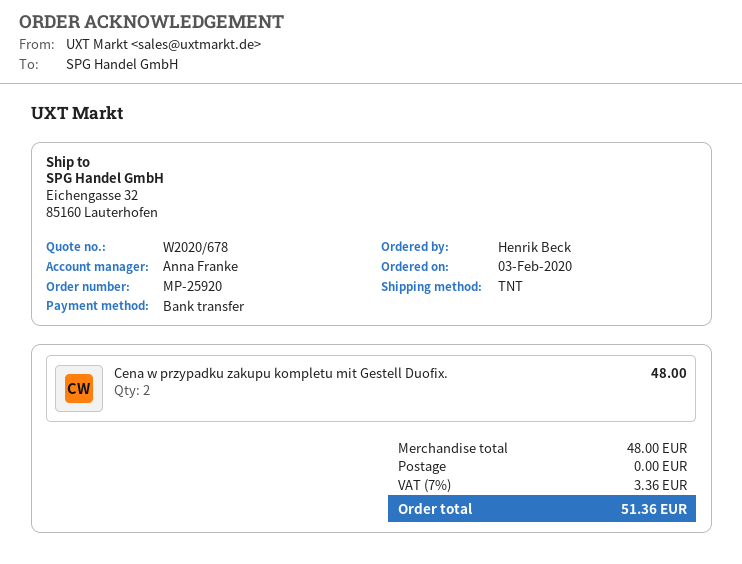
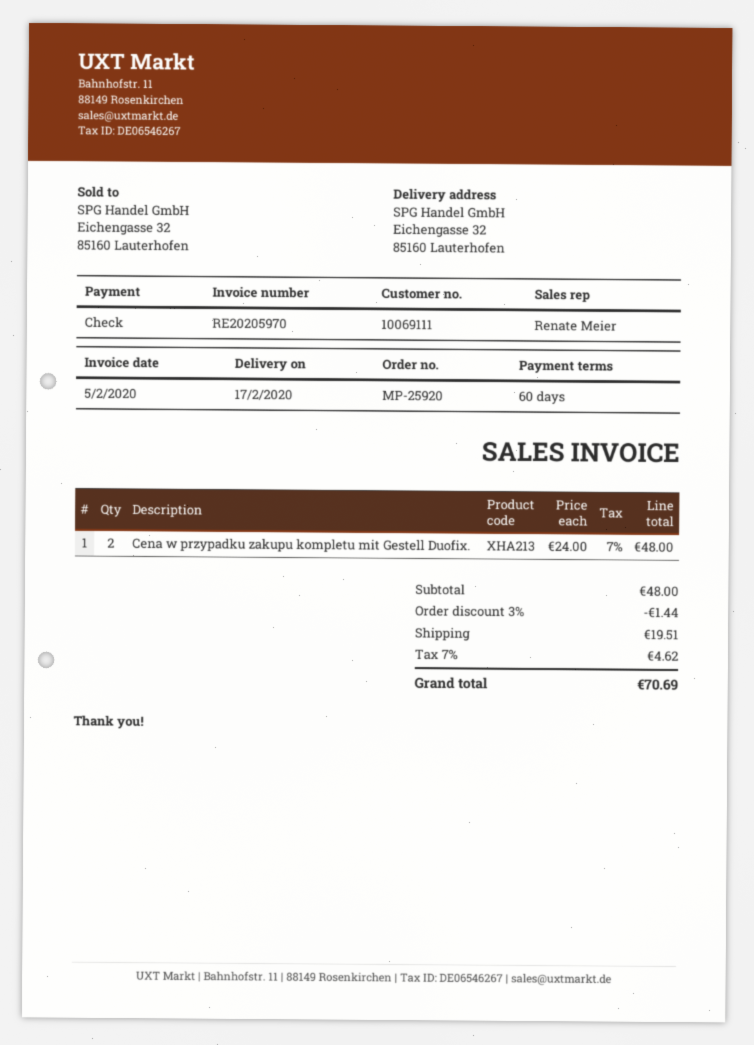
sales rep: Anna Franke -> Renate Meier
payment method: bank transfer -> cheque
discount: none -> 3% = 1.44
shipping: 0.00 -> 19.51
tax: 7% = 3.36 -> 7% = 4.62
total: 51.36 -> 70.69

